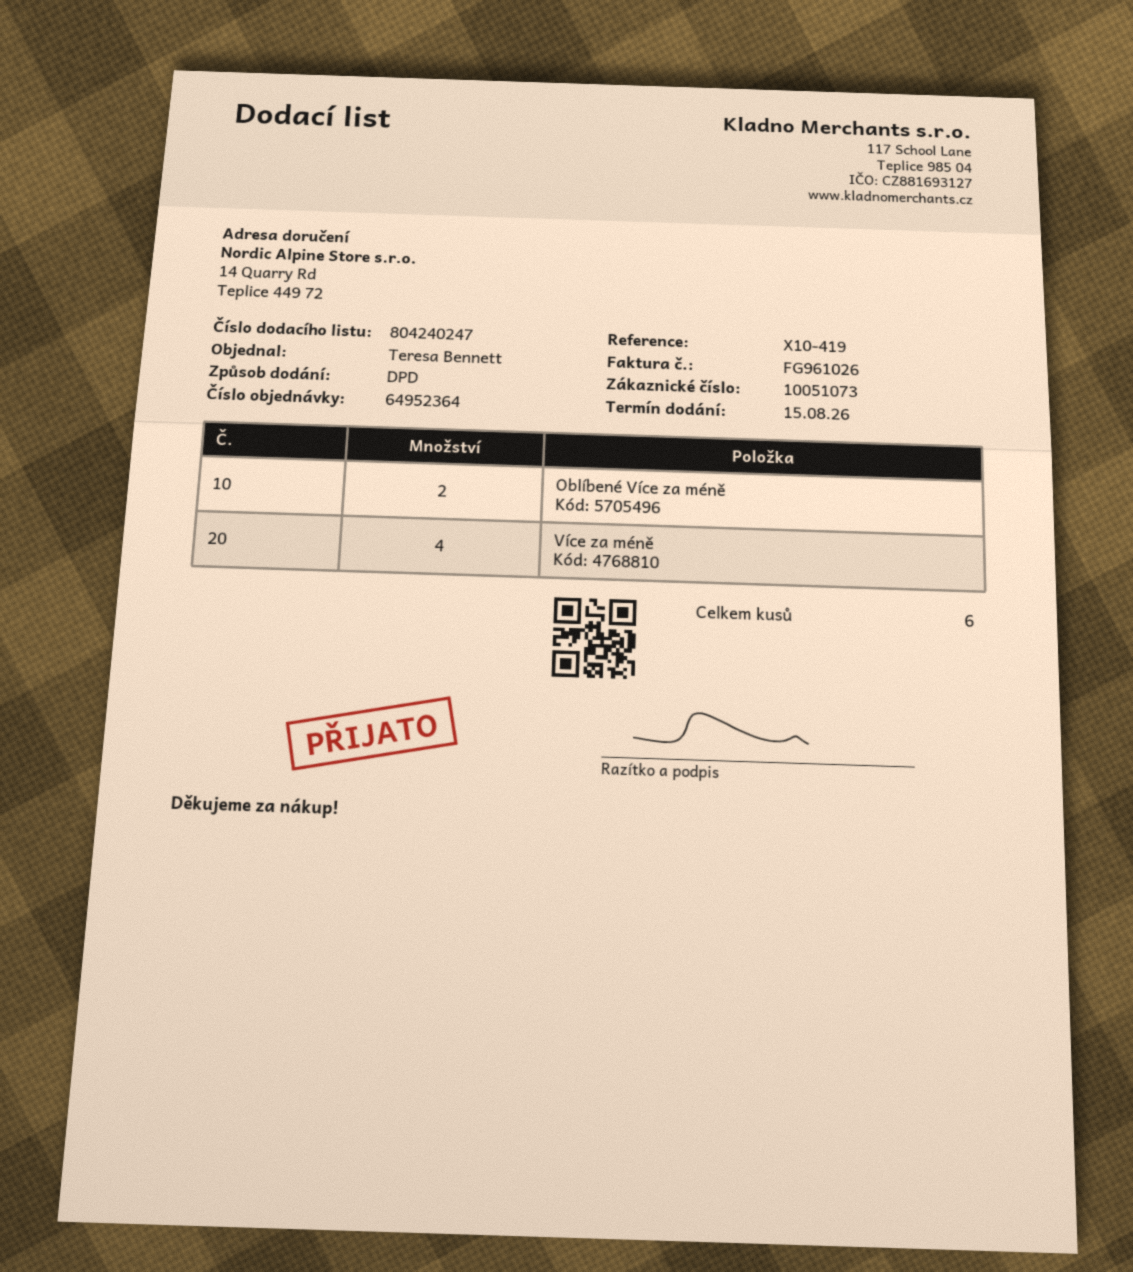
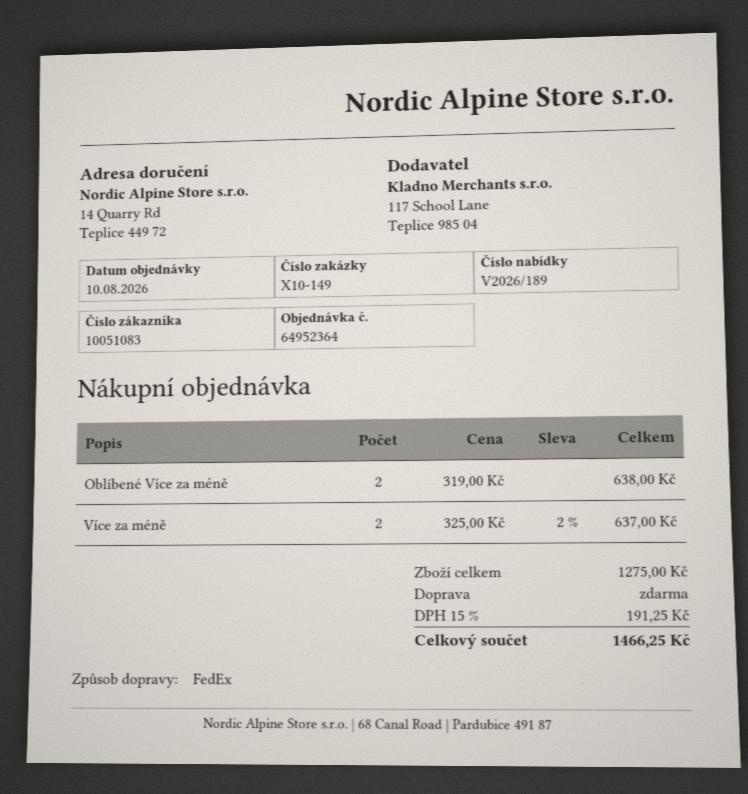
customer number: 10051073 -> 10051083
reference: X10-419 -> X10-149
shipping method: DPD -> FedEx
Více za méně: 4 -> 2

